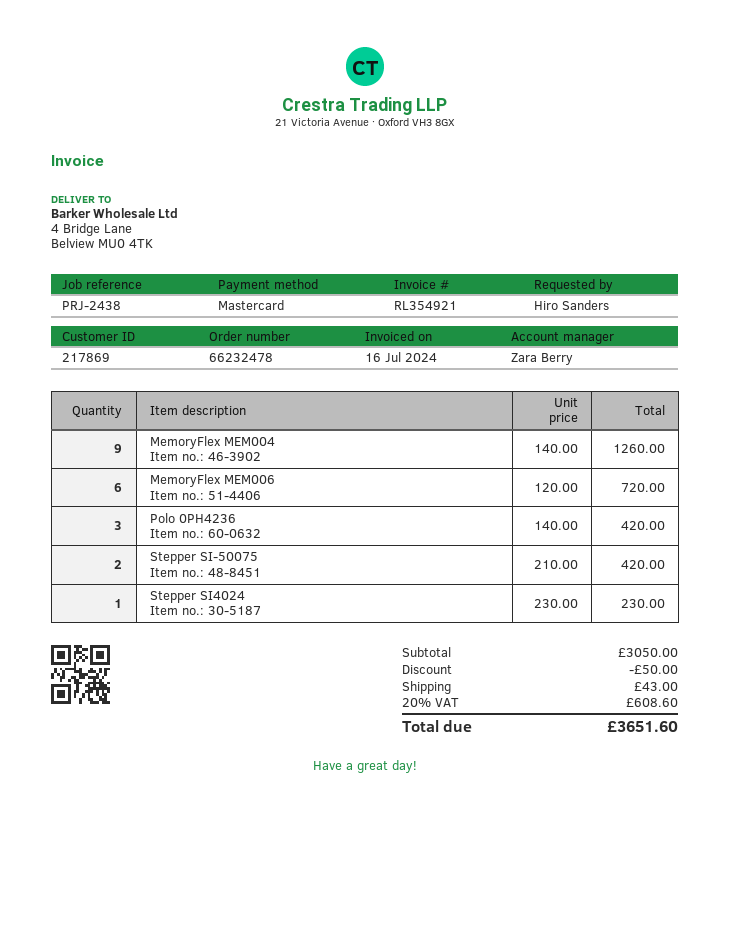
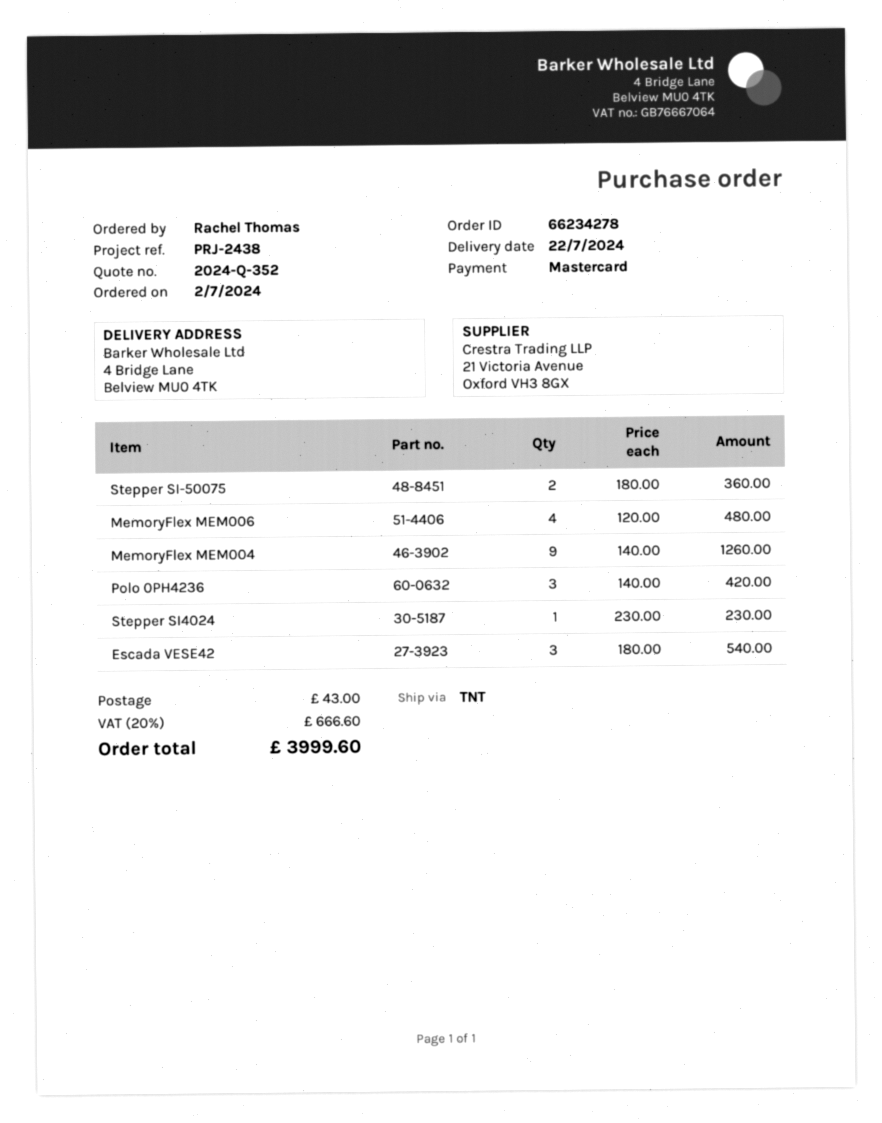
order number: 66232478 -> 66234278
ordered by: Hiro Sanders -> Rachel Thomas
MemoryFlex MEM006: 6 x 120.00 = 720.00 -> 4 x 120.00 = 480.00
Stepper SI-50075: 2 x 210.00 = 420.00 -> 2 x 180.00 = 360.00
Escada VESE42: none -> 3 x 180.00 = 540.00
discount: 50.00 -> none
tax: 20% = 608.60 -> 20% = 666.60
total: 3651.60 -> 3999.60

